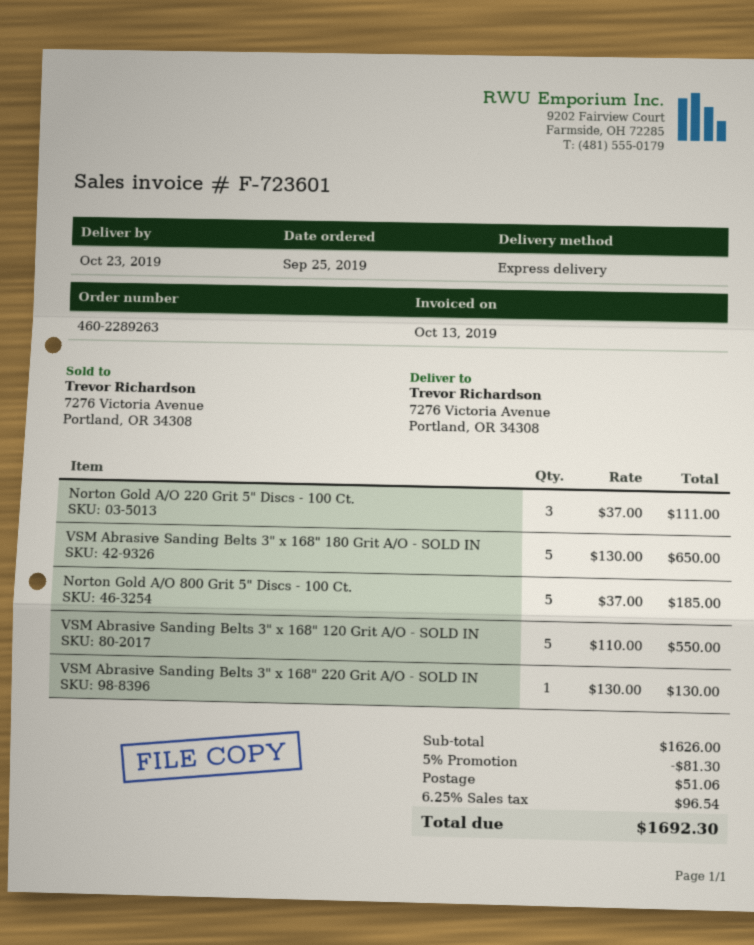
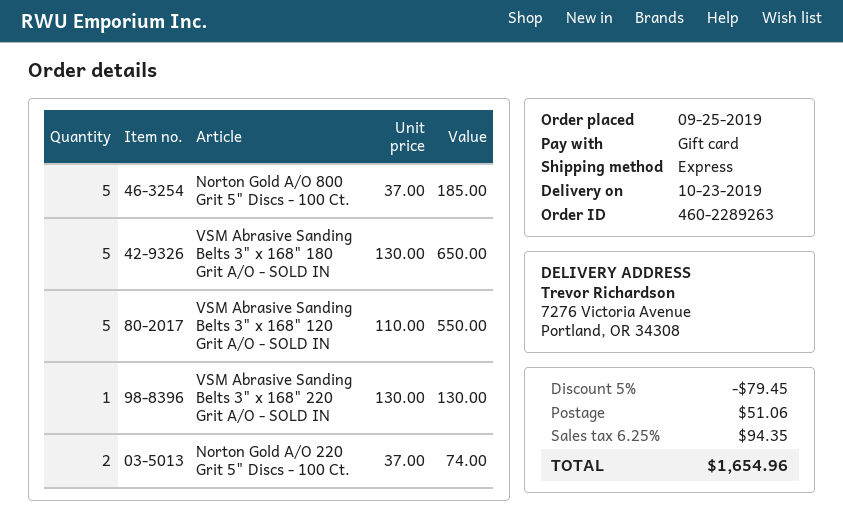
Norton Gold A/O 220 Grit 5" Discs - 100 Ct.: 3 x 37.00 = 111.00 -> 2 x 37.00 = 74.00
discount: 5% = 81.30 -> 5% = 79.45
tax: 6.25% = 96.54 -> 6.25% = 94.35
total: 1692.30 -> 1654.96

